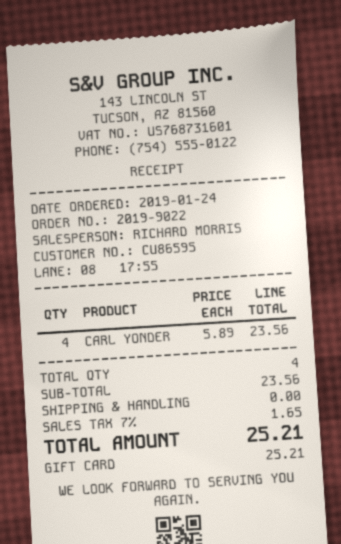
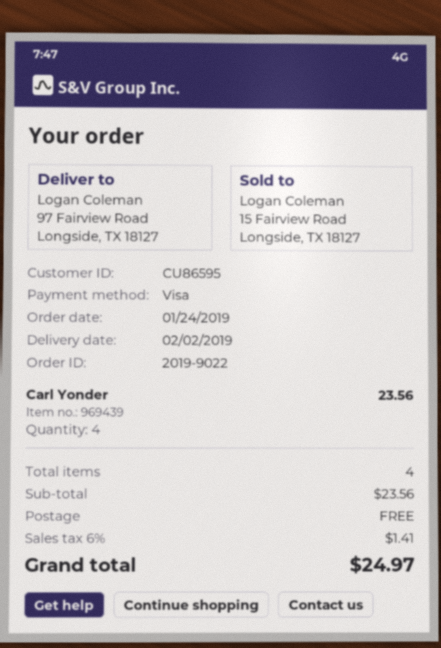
payment method: gift card -> Visa
tax: 7% = 1.65 -> 6% = 1.41
total: 25.21 -> 24.97

